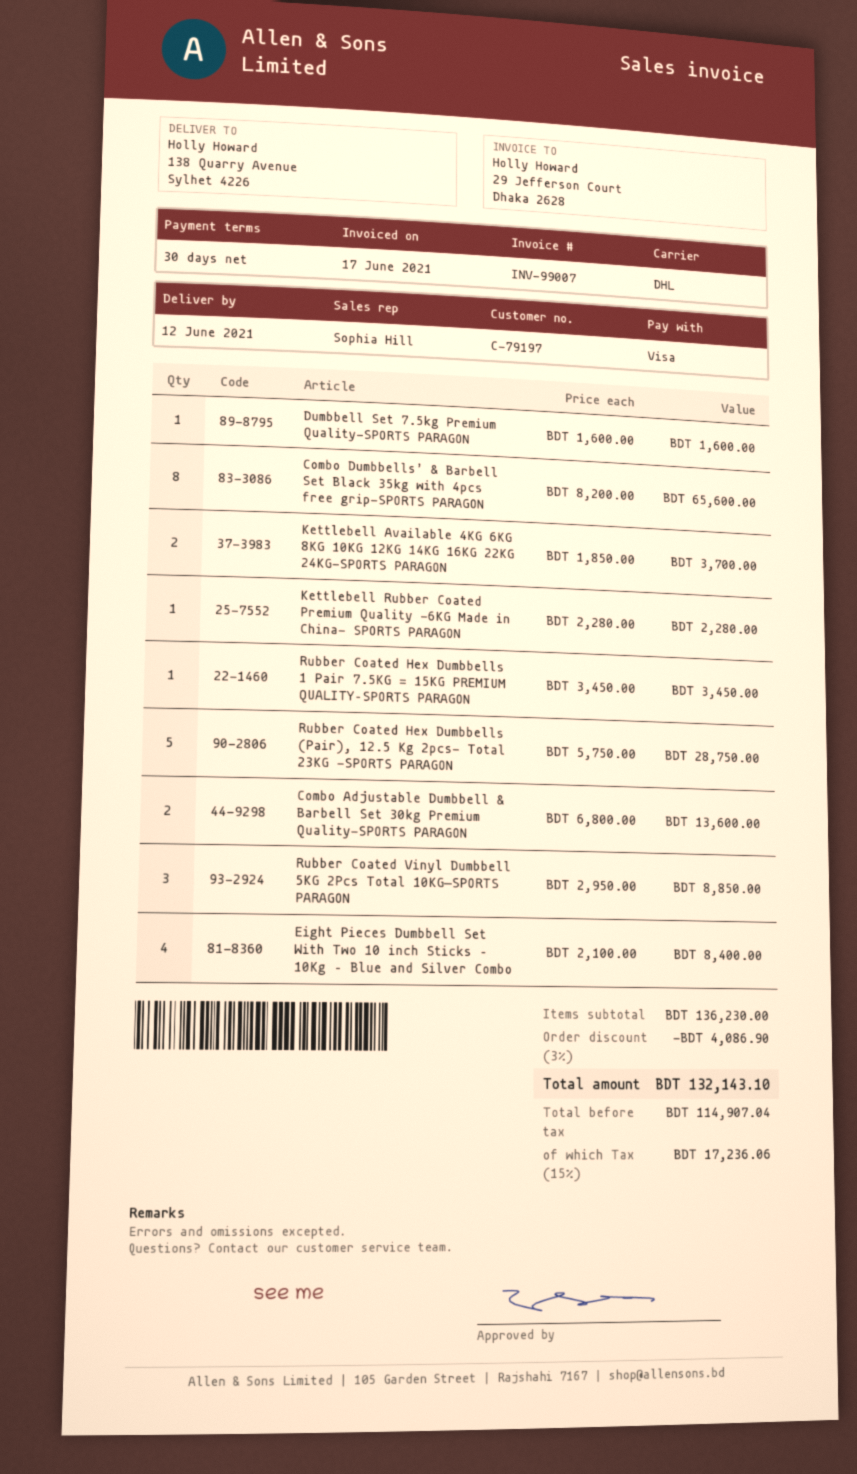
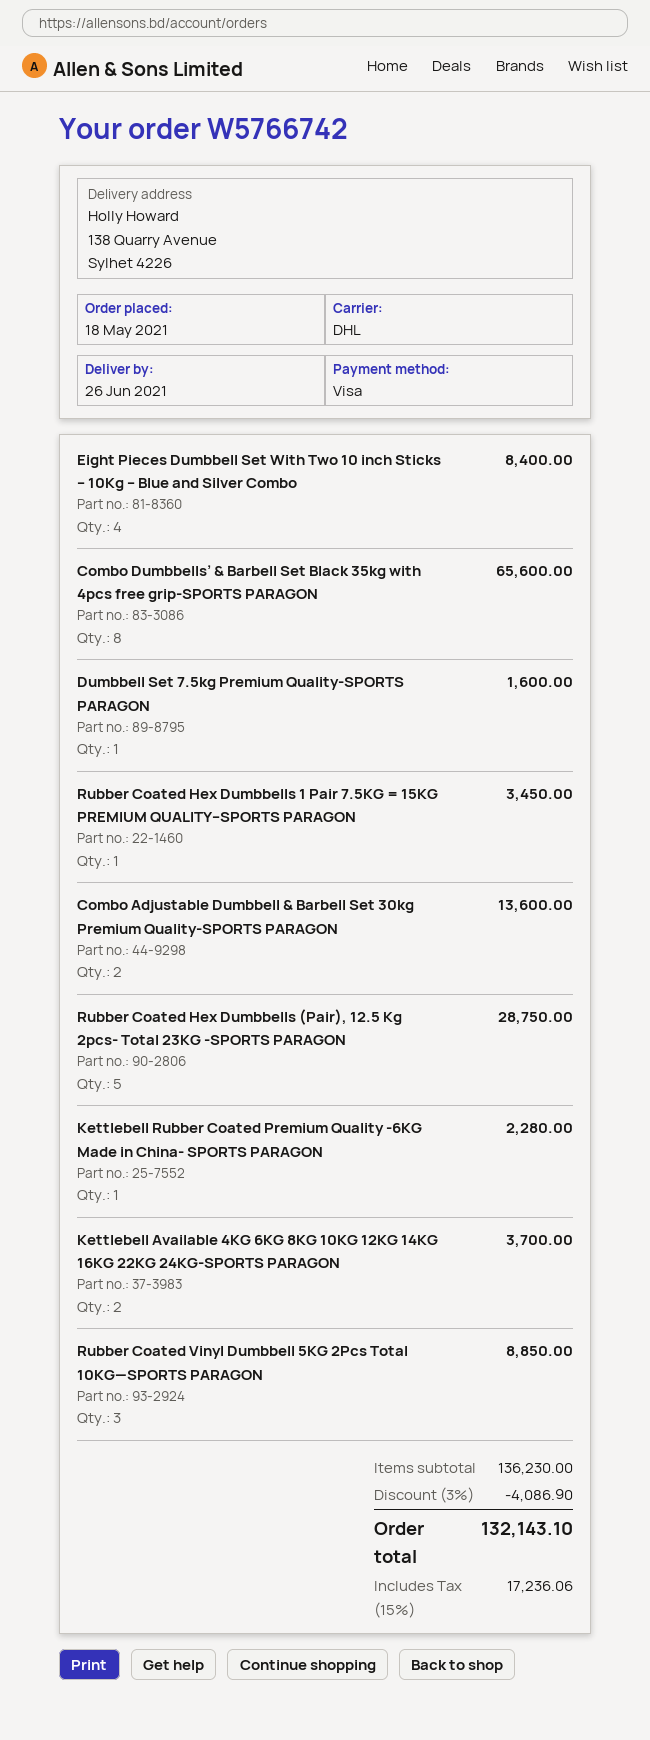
delivery date: 2021-06-12 -> 2021-06-26

